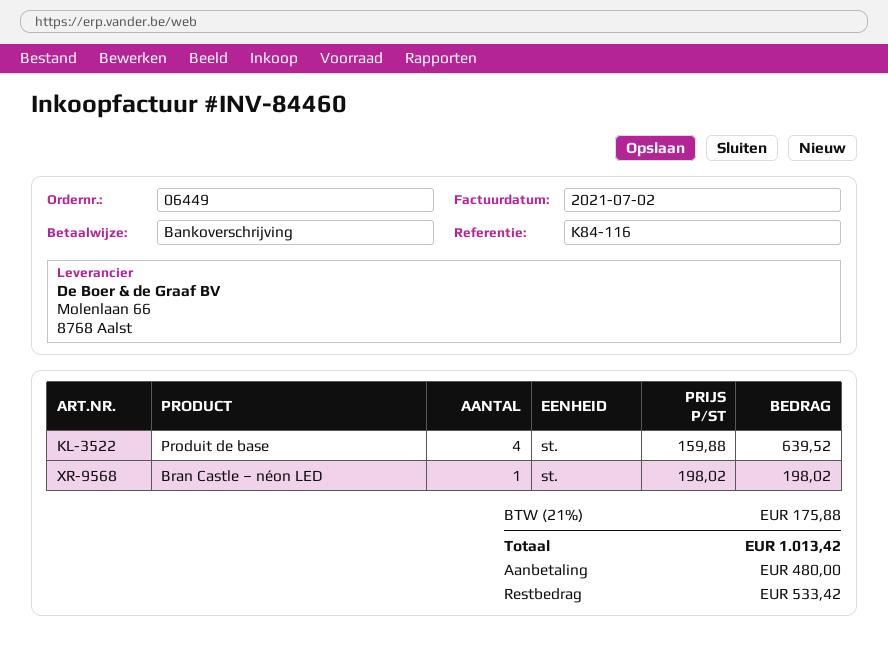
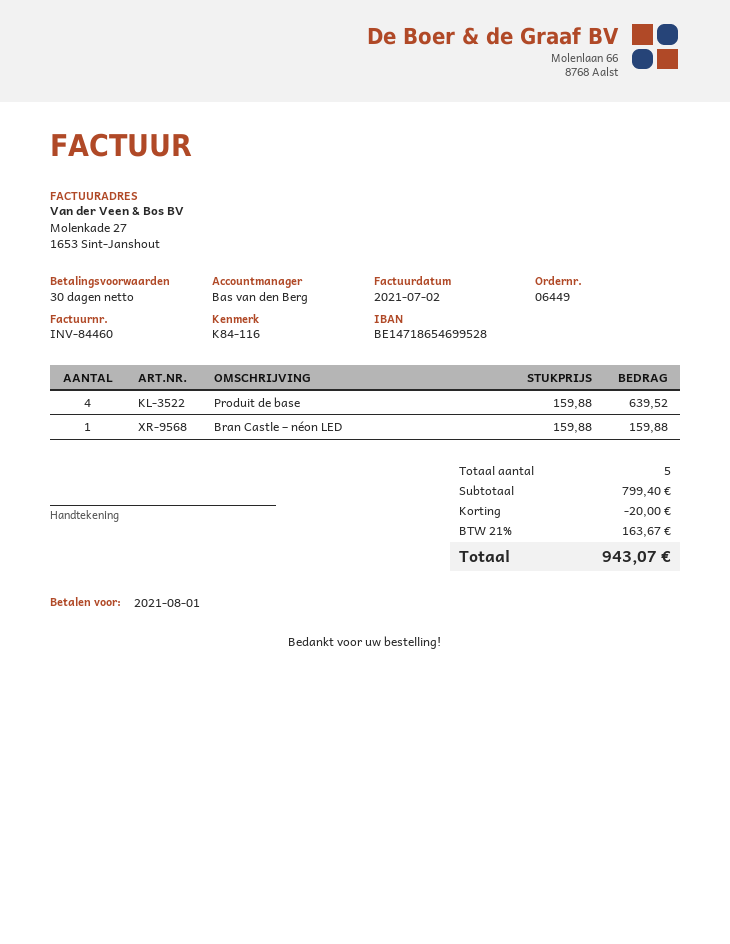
Bran Castle – néon LED: 1 x 198.02 = 198.02 -> 1 x 159.88 = 159.88
discount: none -> 20.00
tax: 21% = 175.88 -> 21% = 163.67
total: 1013.42 -> 943.07

